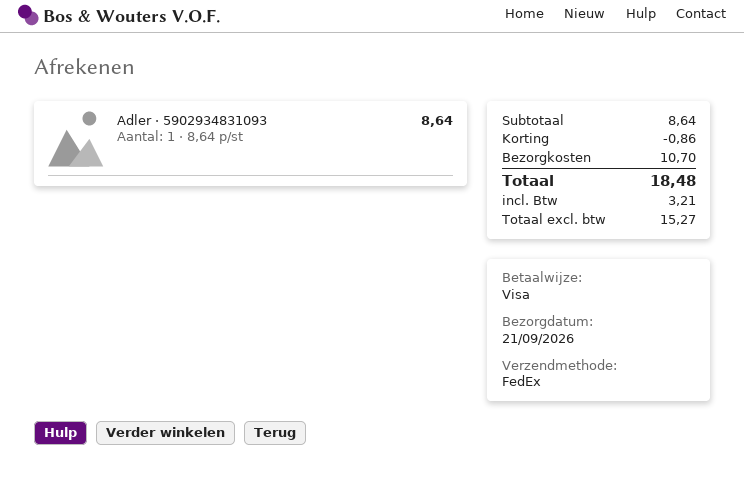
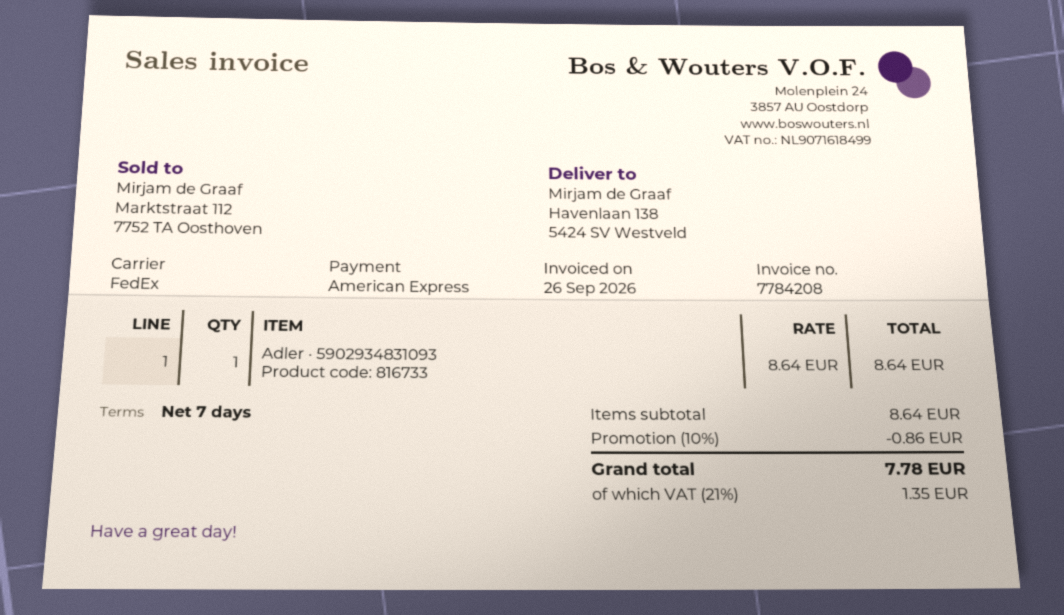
payment method: Visa -> American Express
shipping: 10.70 -> none
tax: 3.21 -> 1.35
total: 18.48 -> 7.78

